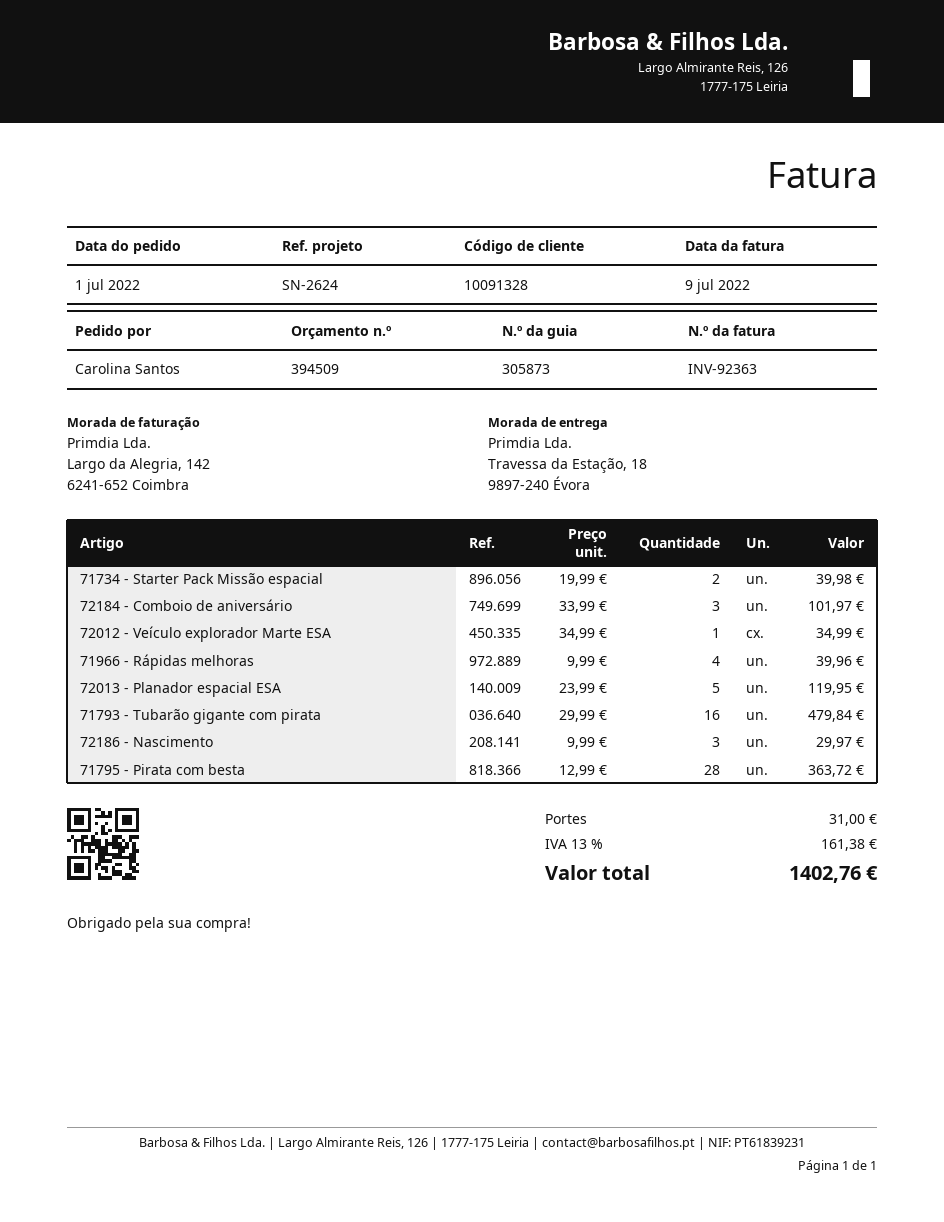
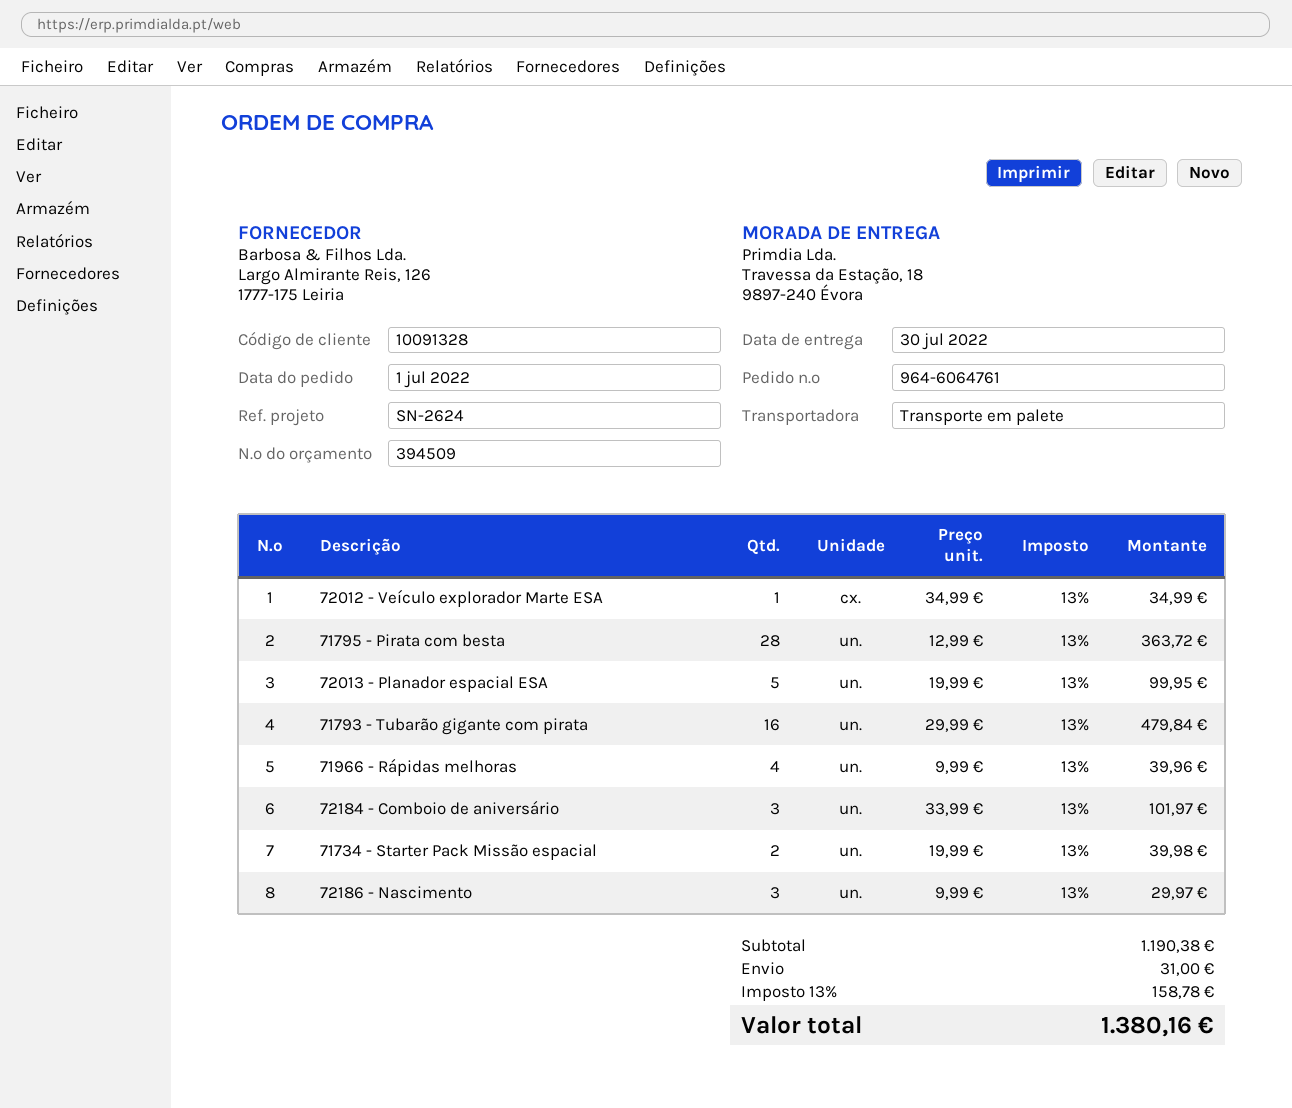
72013 - Planador espacial ESA: 5 x 23.99 = 119.95 -> 5 x 19.99 = 99.95
tax: 13% = 161.38 -> 13% = 158.78
total: 1402.76 -> 1380.16

